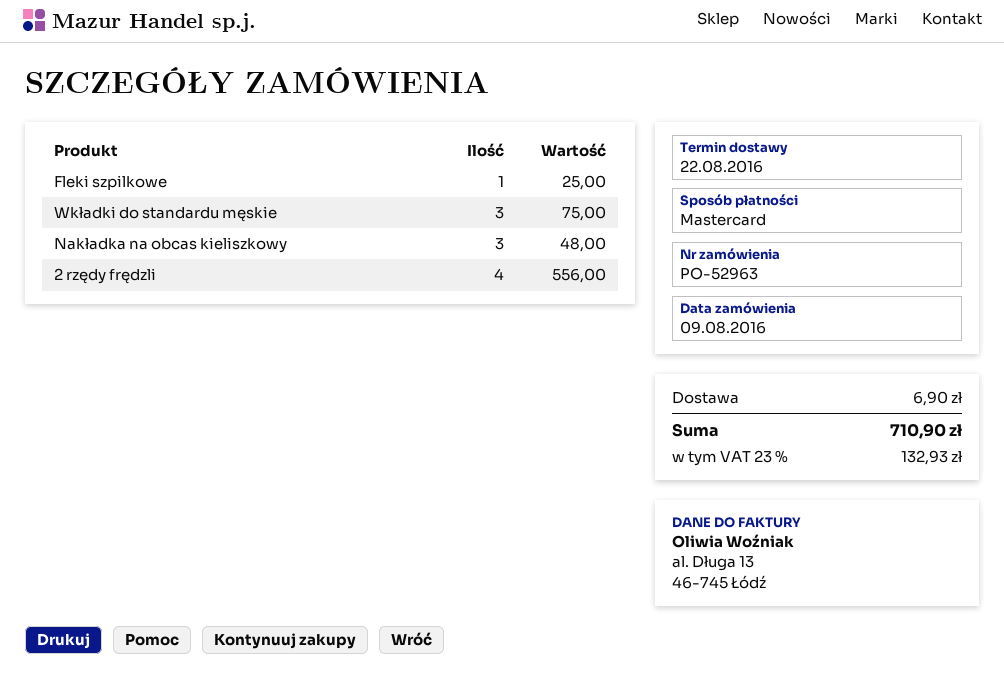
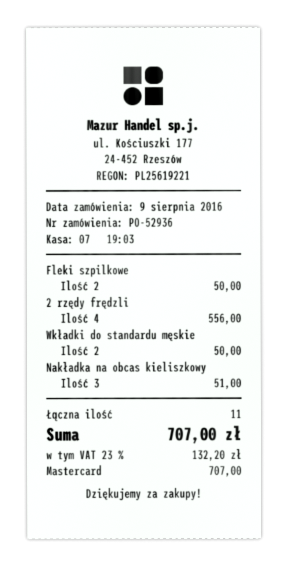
order number: PO-52963 -> PO-52936
Fleki szpilkowe: 1 for 25.00 -> 2 for 50.00
Wkładki do standardu męskie: 3 for 75.00 -> 2 for 50.00
Nakładka na obcas kieliszkowy: 3 for 48.00 -> 3 for 51.00
shipping: 6.90 -> none
tax: 23% = 132.93 -> 23% = 132.20
total: 710.90 -> 707.00

